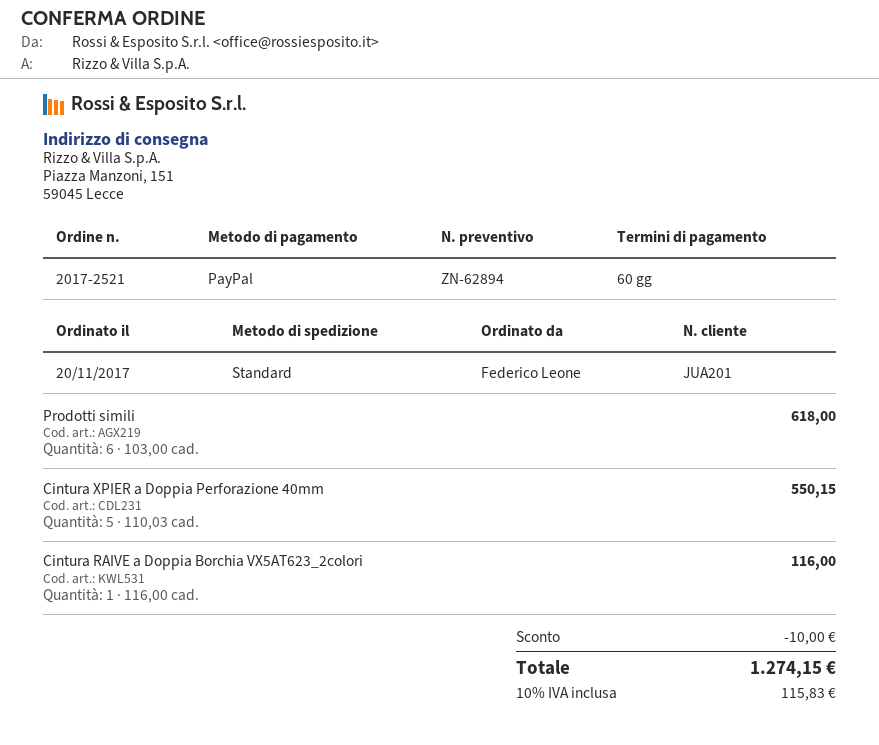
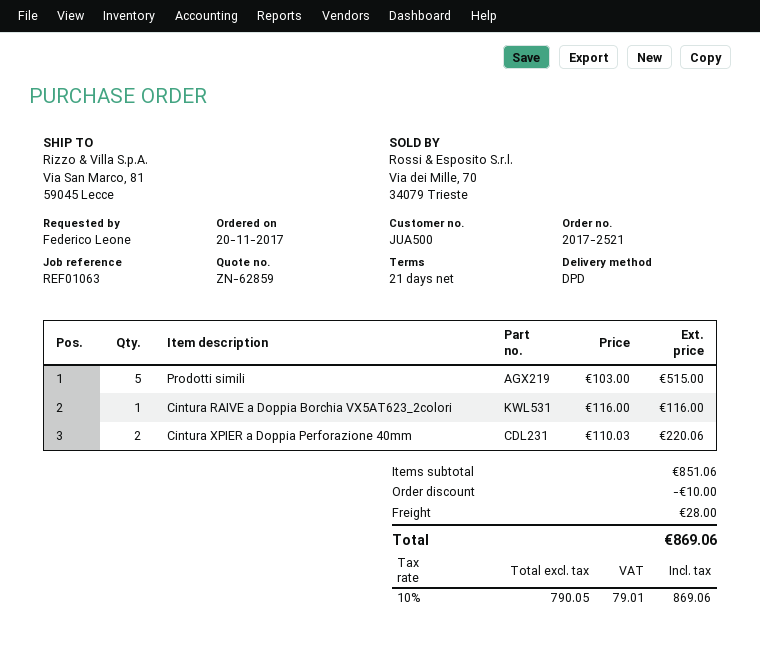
quote number: ZN-62894 -> ZN-62859
payment terms: 60 days -> 21 days
customer number: JUA201 -> JUA500
shipping method: standard -> DPD
ship to: Piazza Manzoni, 151, 59045 Lecce -> Via San Marco, 81, 59045 Lecce
Prodotti simili: 6 x 103.00 = 618.00 -> 5 x 103.00 = 515.00
Cintura XPIER a Doppia Perforazione 40mm: 5 x 110.03 = 550.15 -> 2 x 110.03 = 220.06
shipping: none -> 28.00
tax: 10% = 115.83 -> 10% = 79.01
total: 1274.15 -> 869.06

